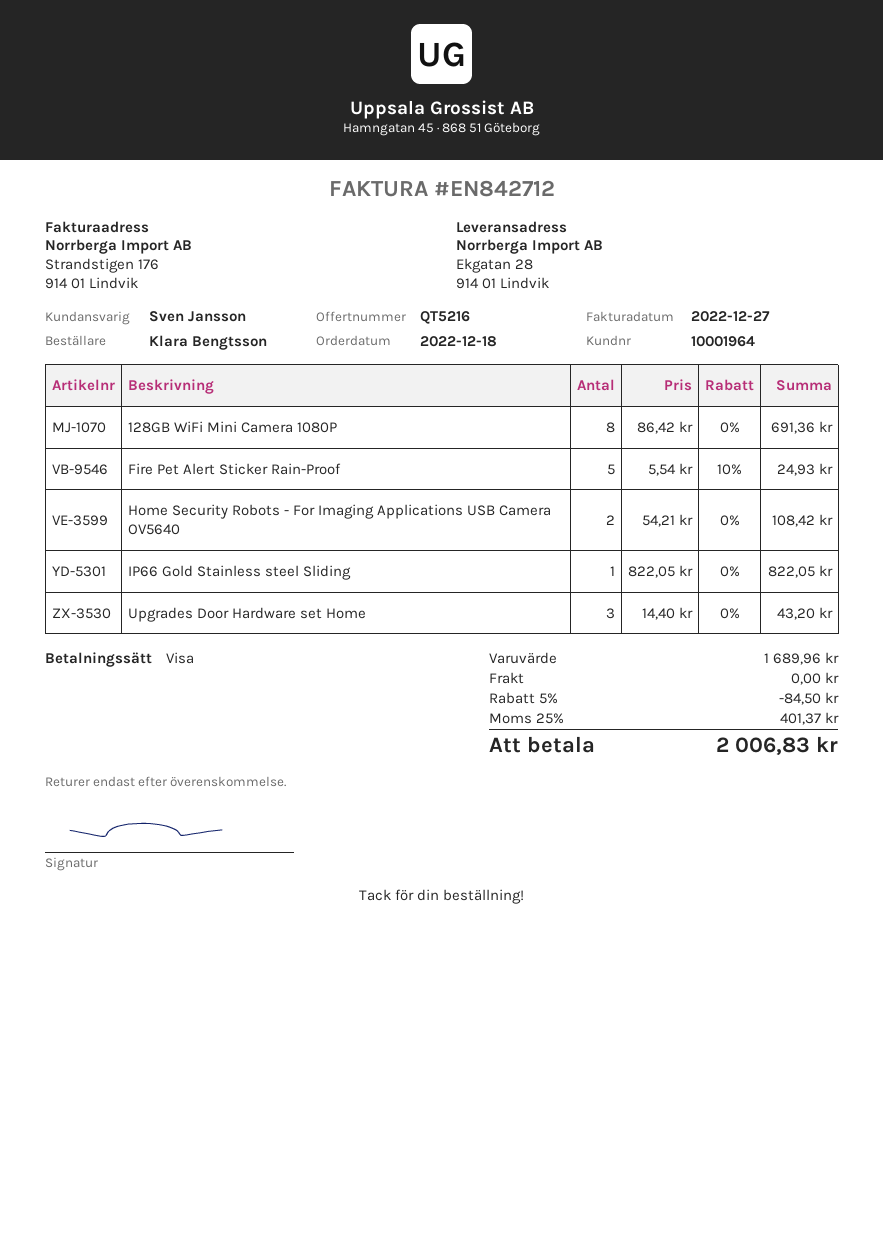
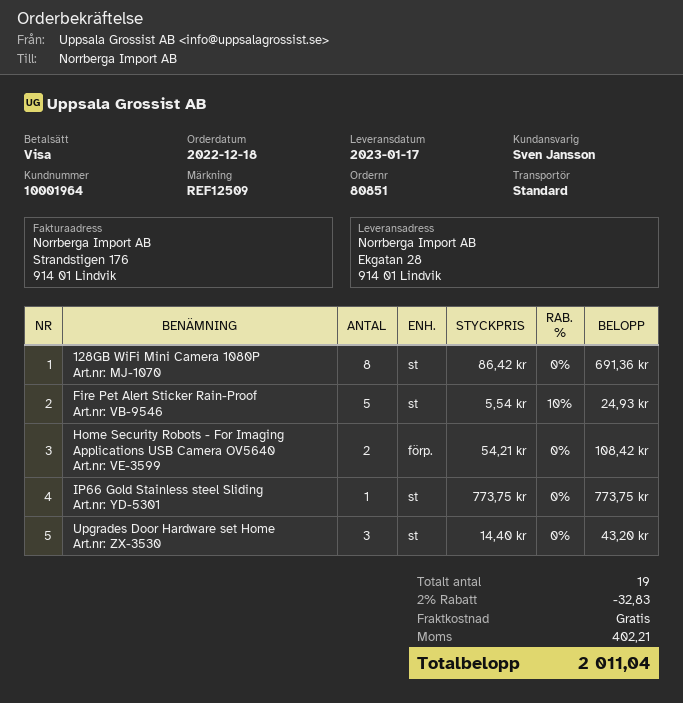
IP66 Gold Stainless steel Sliding: 1 x 822.05 = 822.05 -> 1 x 773.75 = 773.75
discount: 5% = 84.50 -> 2% = 32.83
tax: 401.37 -> 402.21
total: 2006.83 -> 2011.04

